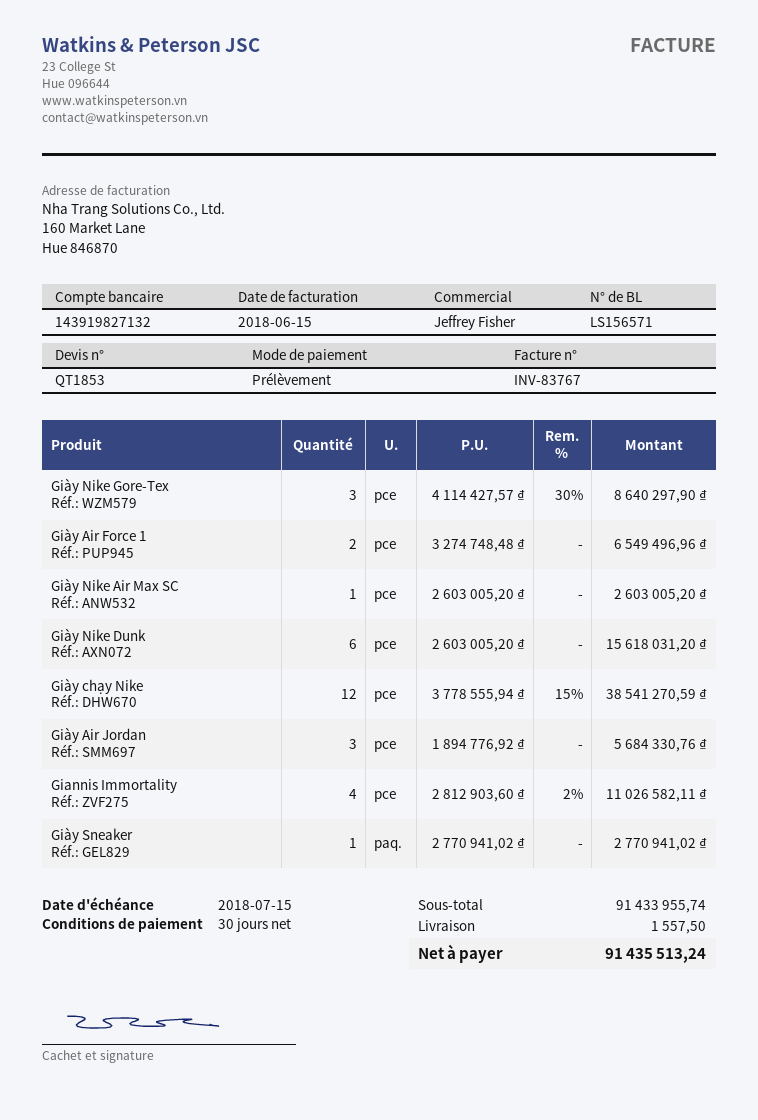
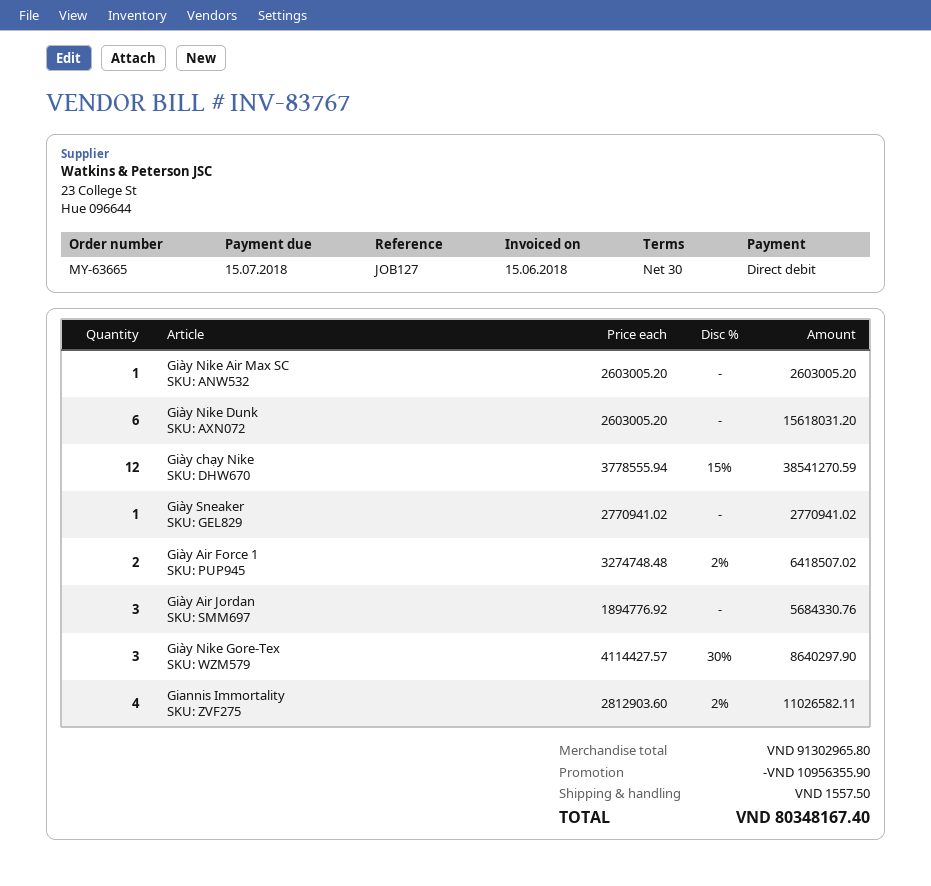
Giày Air Force 1: 2 x 3274748.48 = 6549496.96 -> 2 x 3274748.48 - 2% = 6418507.02
subtotal: 91433955.74 -> 91302965.80
discount: none -> 10956355.90
total: 91435513.24 -> 80348167.40

